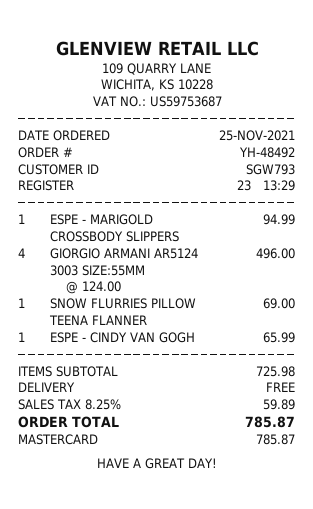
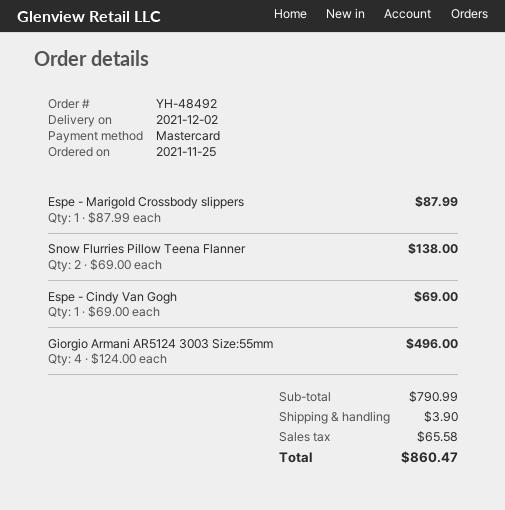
ESPE - MARIGOLD CROSSBODY SLIPPERS: 1 x 94.99 = 94.99 -> 1 x 87.99 = 87.99
SNOW FLURRIES PILLOW TEENA FLANNER: 1 x 69.00 = 69.00 -> 2 x 69.00 = 138.00
ESPE - CINDY VAN GOGH: 1 x 65.99 = 65.99 -> 1 x 69.00 = 69.00
subtotal: 725.98 -> 790.99
shipping: 0.00 -> 3.90
tax: 59.89 -> 65.58
total: 785.87 -> 860.47

